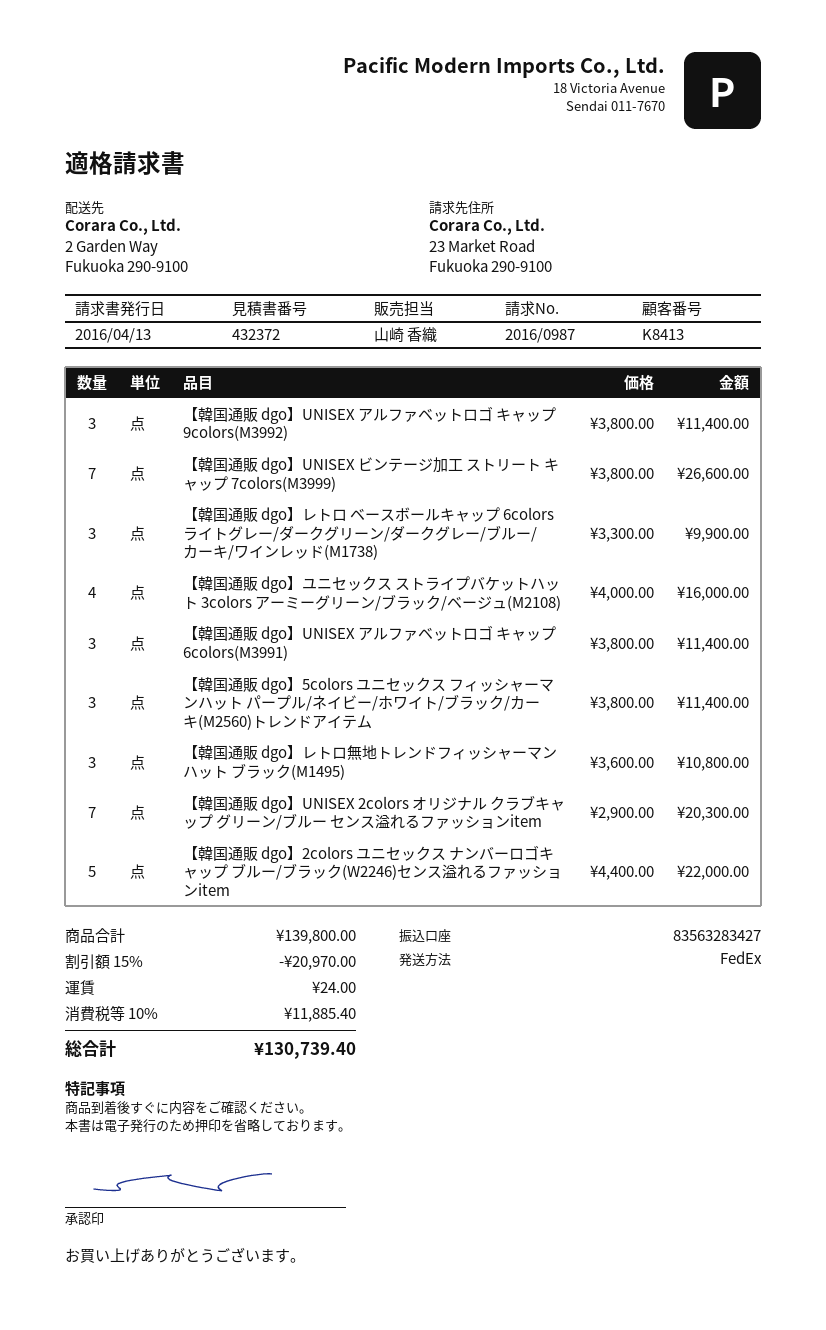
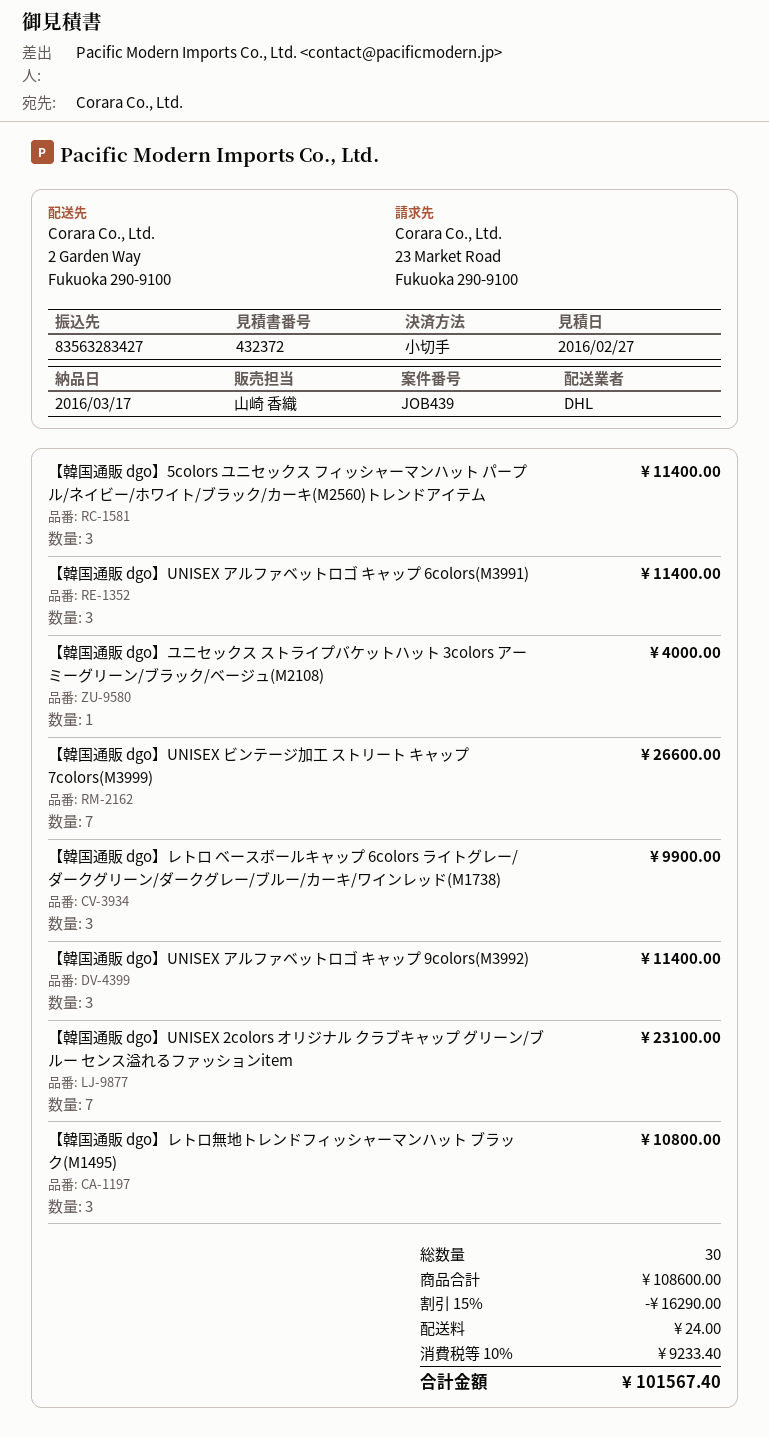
shipping method: FedEx -> DHL
【韓国通販 dgo】ユニセックス ストライプバケットハット 3colors アーミーグリーン/ブラック/ベージュ(M2108): 4 for 16000.00 -> 1 for 4000.00
【韓国通販 dgo】UNISEX 2colors オリジナル クラブキャップ グリーン/ブルー センス溢れるファッションitem: 7 for 20300.00 -> 7 for 23100.00
【韓国通販 dgo】2colors ユニセックス ナンバーロゴキャップ ブルー/ブラック(W2246)センス溢れるファッションitem: 5 for 22000.00 -> none
subtotal: 139800.00 -> 108600.00
discount: 15% = 20970.00 -> 15% = 16290.00
tax: 10% = 11885.40 -> 10% = 9233.40
total: 130739.40 -> 101567.40

